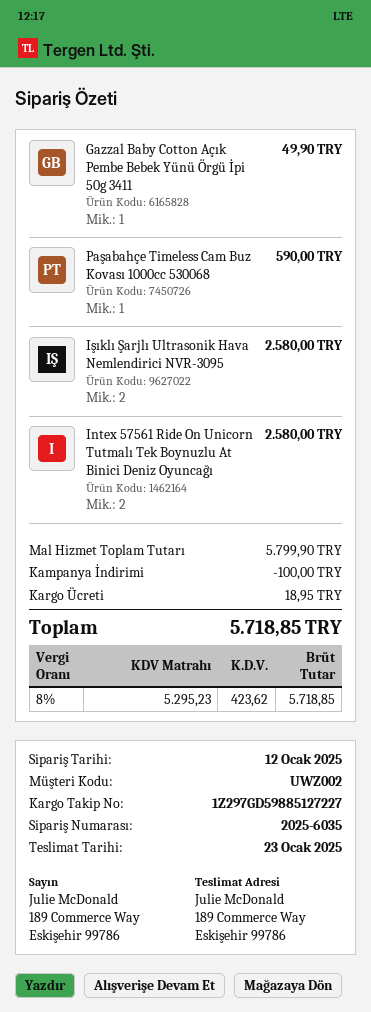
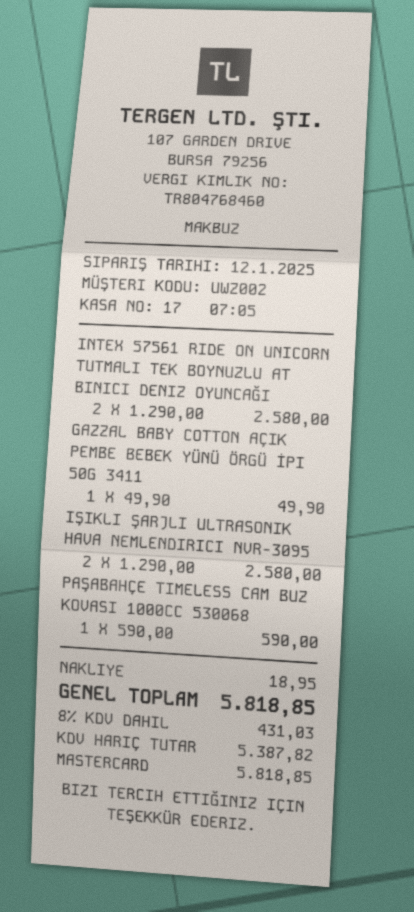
discount: 100.00 -> none
net: 5295.23 -> 5387.82
tax: 8% = 423.62 -> 8% = 431.03
total: 5718.85 -> 5818.85

